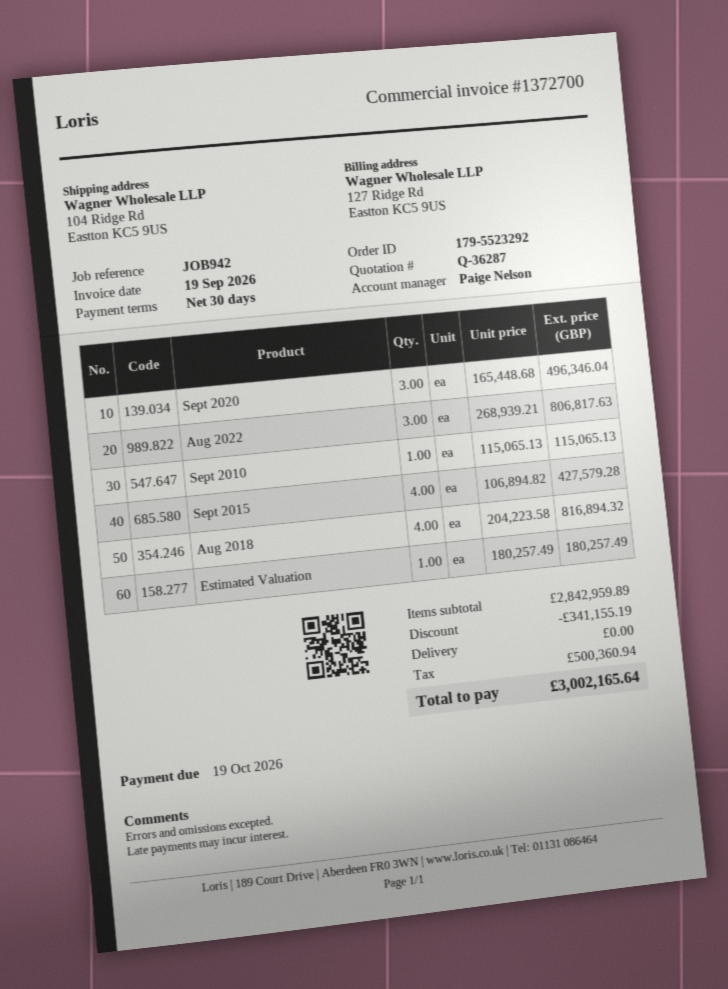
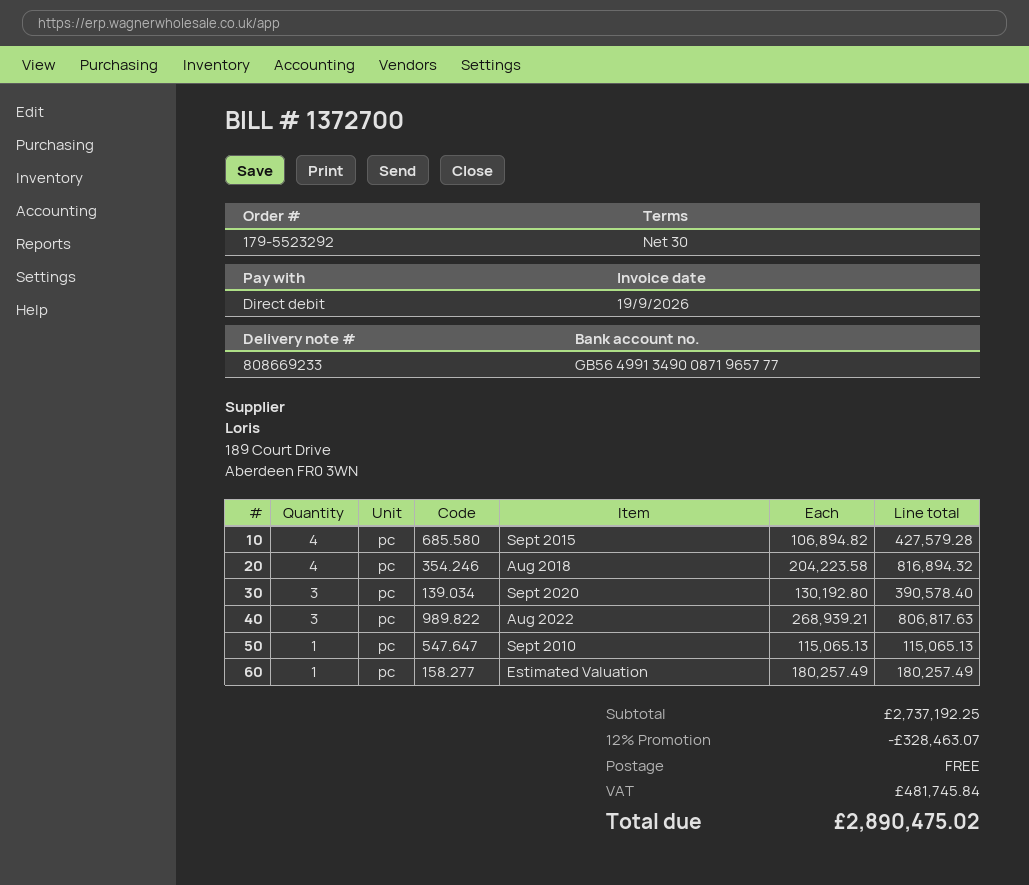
Sept 2020: 3 x 165448.68 = 496346.04 -> 3 x 130192.80 = 390578.40
subtotal: 2842959.89 -> 2737192.25
discount: 341155.19 -> 328463.07
tax: 500360.94 -> 481745.84
total: 3002165.64 -> 2890475.02

